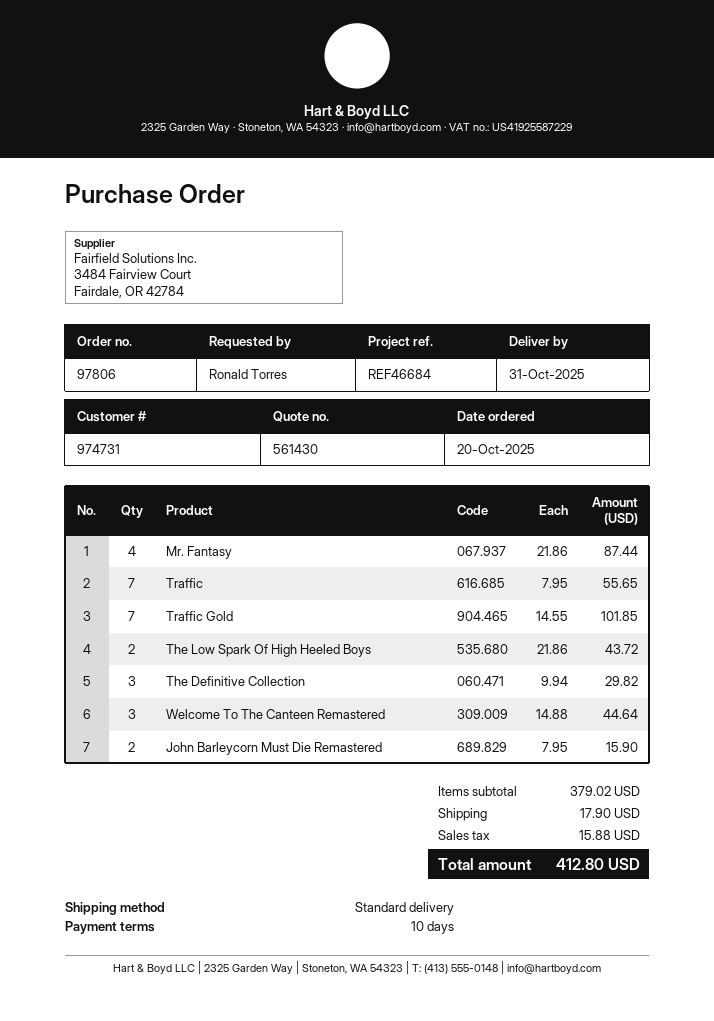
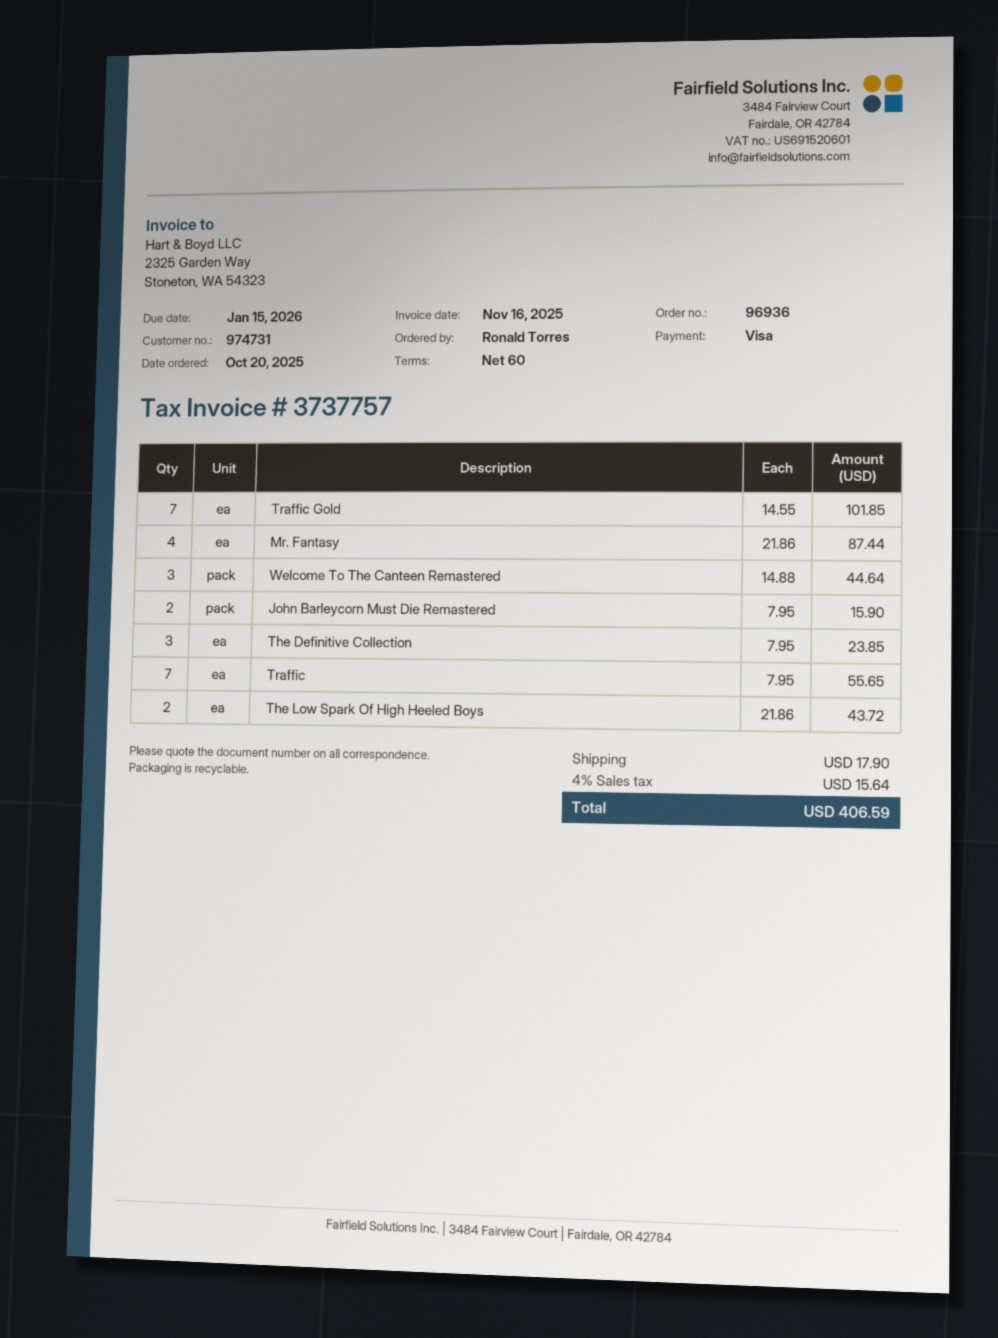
order number: 97806 -> 96936
payment terms: 10 days -> 60 days
The Definitive Collection: 3 x 9.94 = 29.82 -> 3 x 7.95 = 23.85
tax: 15.88 -> 15.64
total: 412.80 -> 406.59

